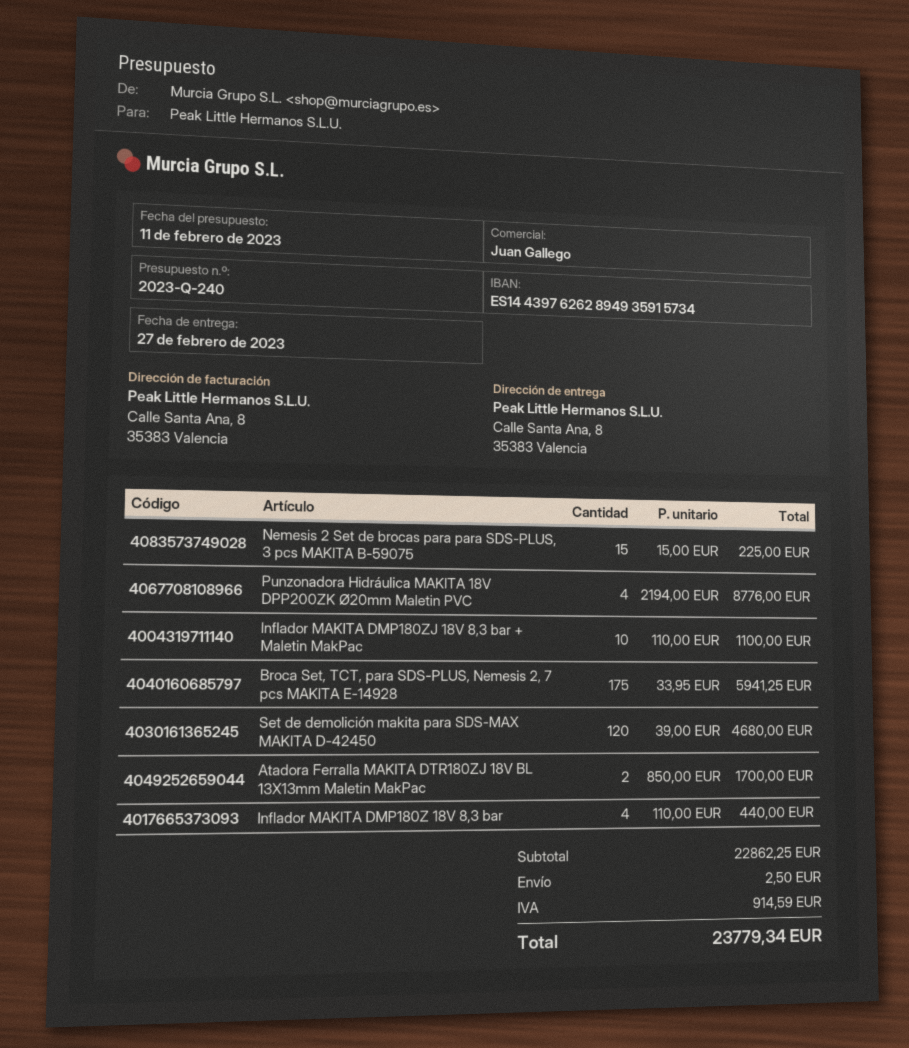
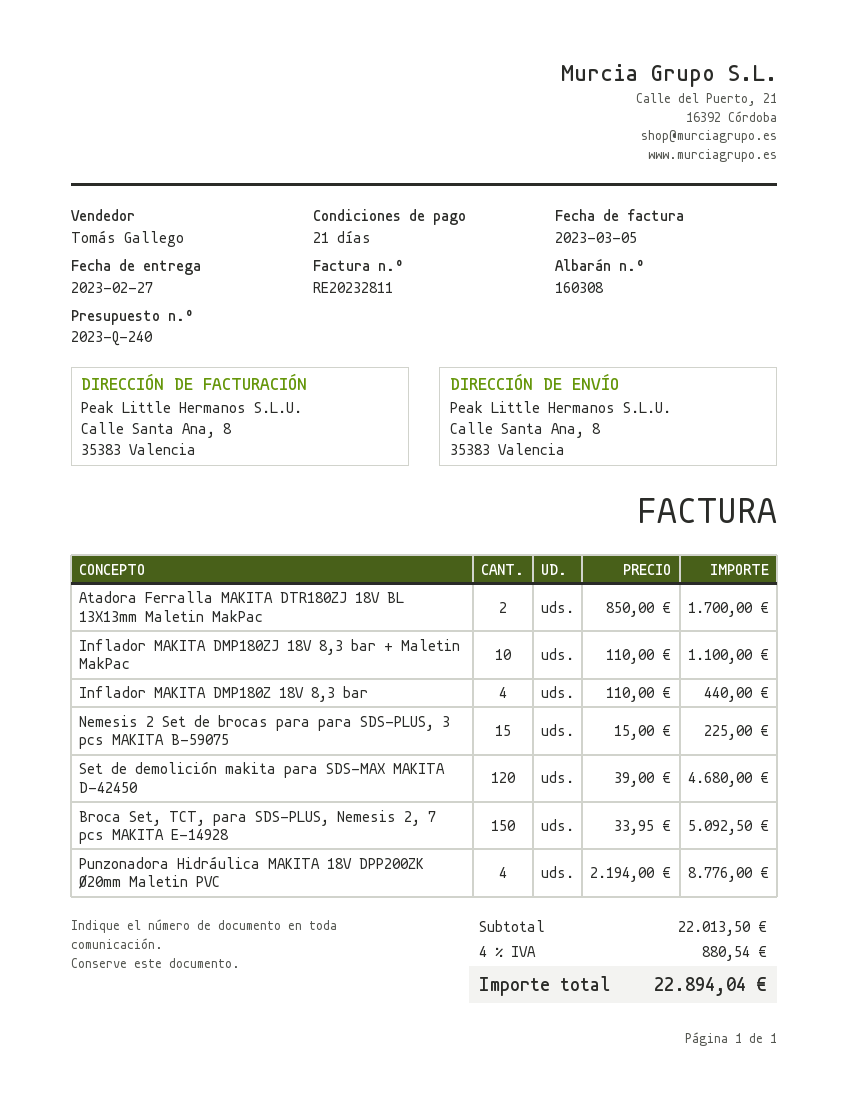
sales rep: Juan Gallego -> Tomás Gallego
Broca Set, TCT, para SDS-PLUS, Nemesis 2, 7 pcs MAKITA E-14928: 175 x 33.95 = 5941.25 -> 150 x 33.95 = 5092.50
subtotal: 22862.25 -> 22013.50
shipping: 2.50 -> none
tax: 914.59 -> 880.54
total: 23779.34 -> 22894.04

